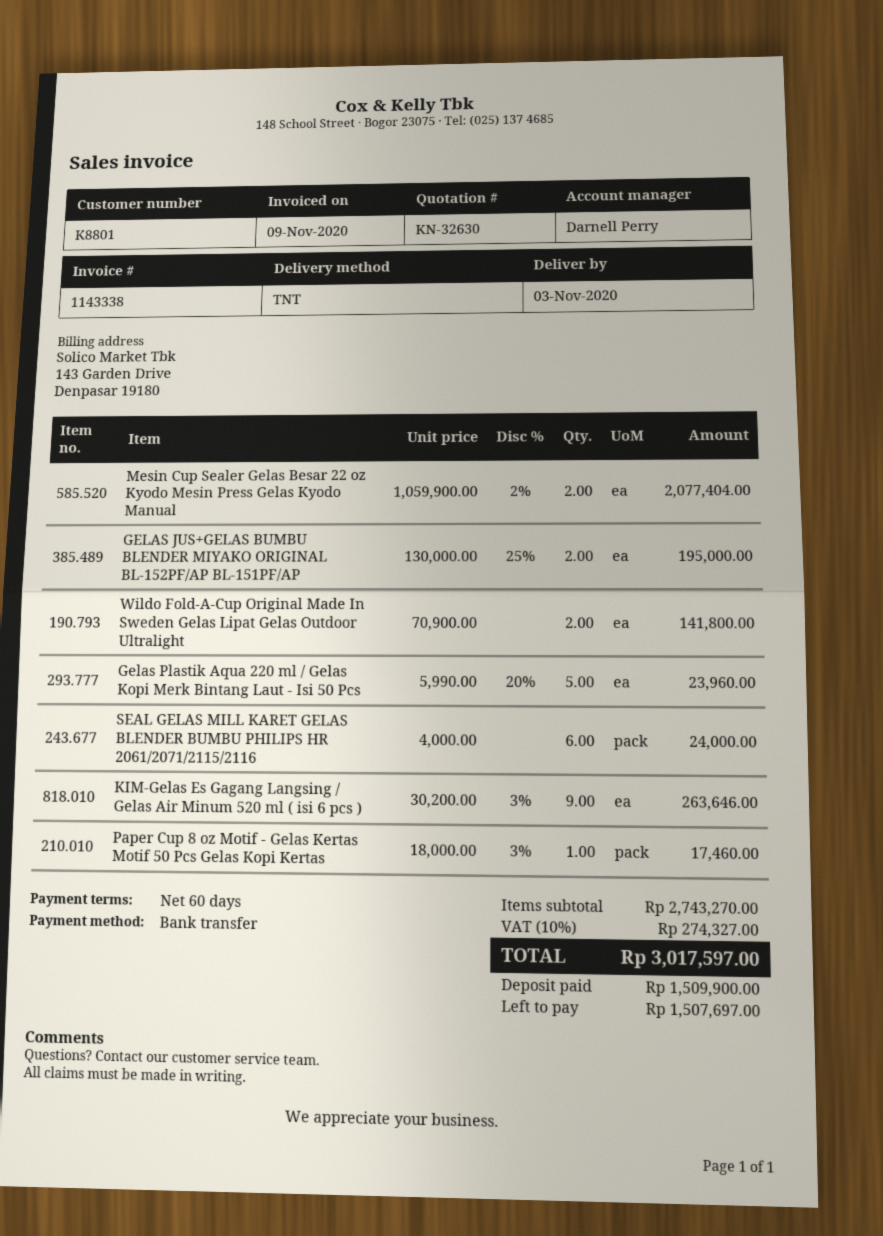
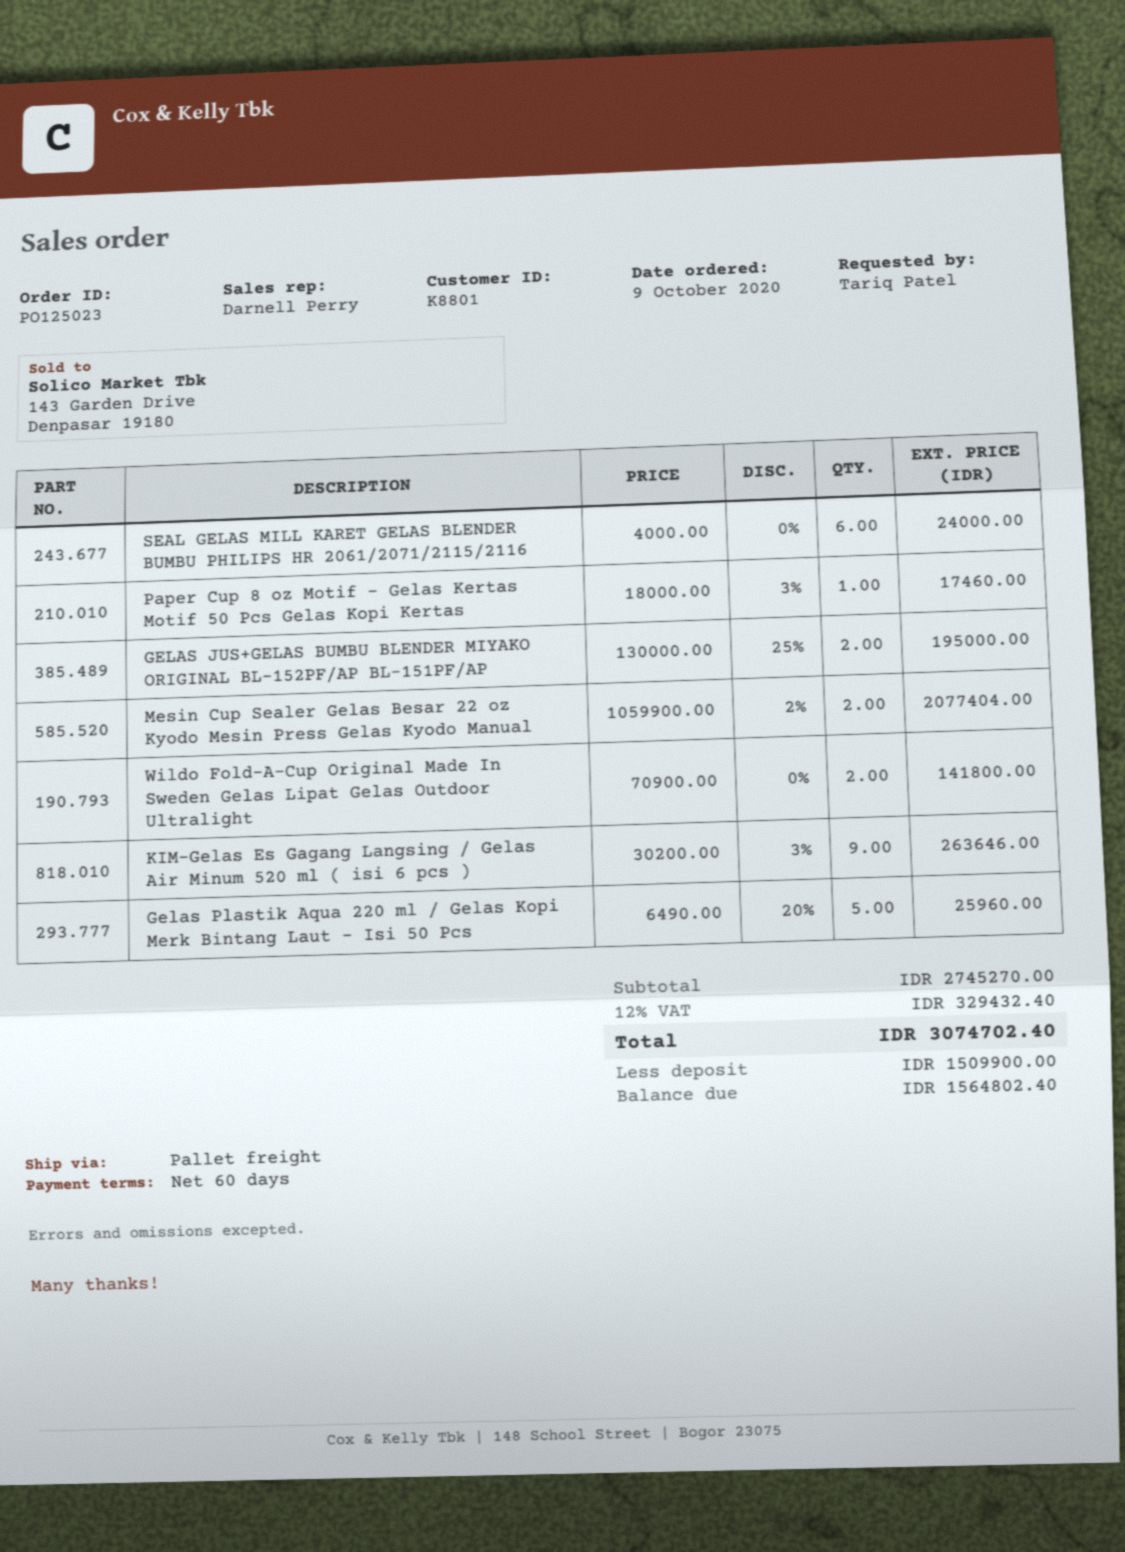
shipping method: TNT -> pallet freight
Gelas Plastik Aqua 220 ml / Gelas Kopi Merk Bintang Laut - Isi 50 Pcs: 5 x 5990.00 - 20% = 23960.00 -> 5 x 6490.00 - 20% = 25960.00
subtotal: 2743270.00 -> 2745270.00
tax: 10% = 274327.00 -> 12% = 329432.40
total: 3017597.00 -> 3074702.40
balance: 1507697.00 -> 1564802.40

